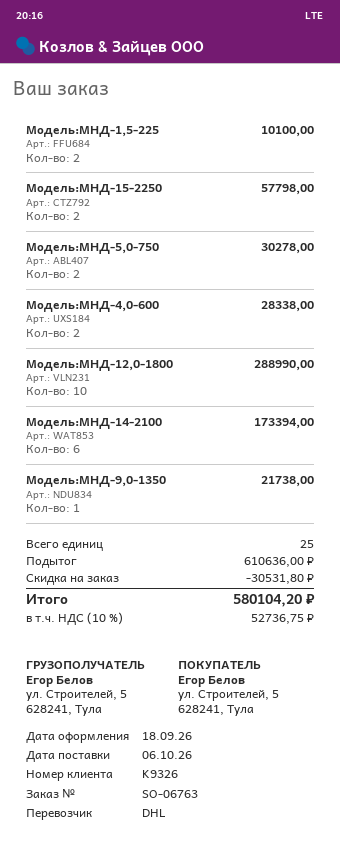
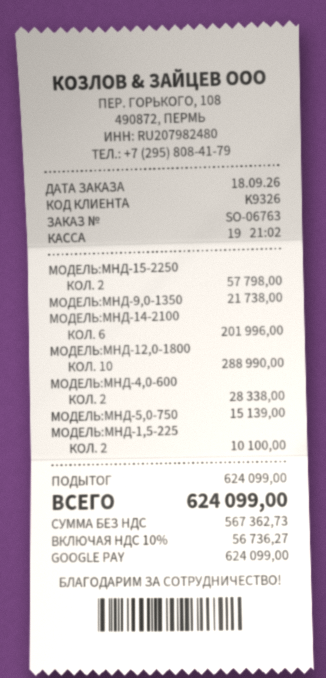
Модель:МНД-5,0-750: 2 for 30278.00 -> 1 for 15139.00
Модель:МНД-14-2100: 6 for 173394.00 -> 6 for 201996.00
subtotal: 610636.00 -> 624099.00
discount: 30531.80 -> none
tax: 10% = 52736.75 -> 10% = 56736.27
total: 580104.20 -> 624099.00

